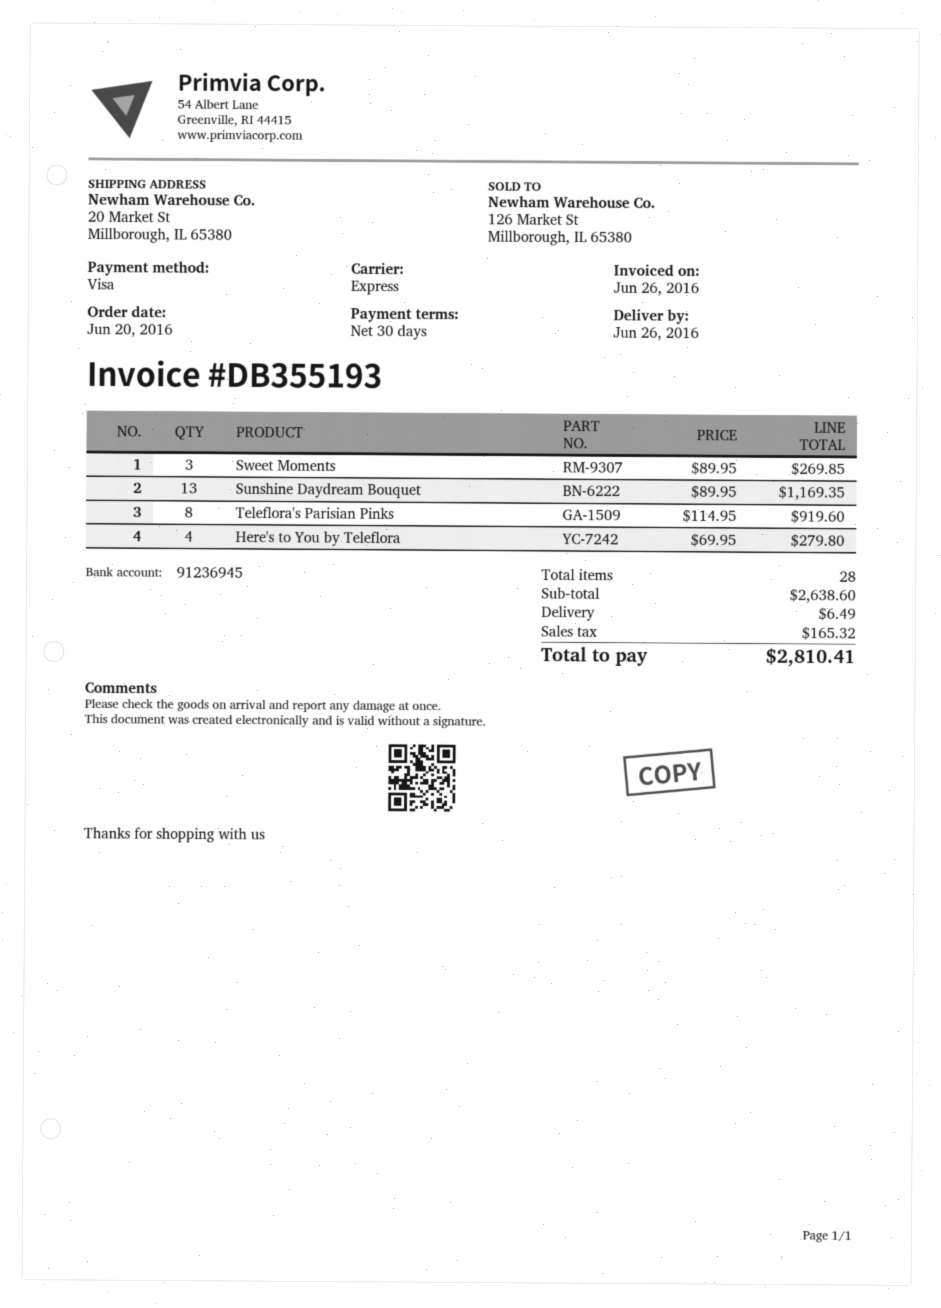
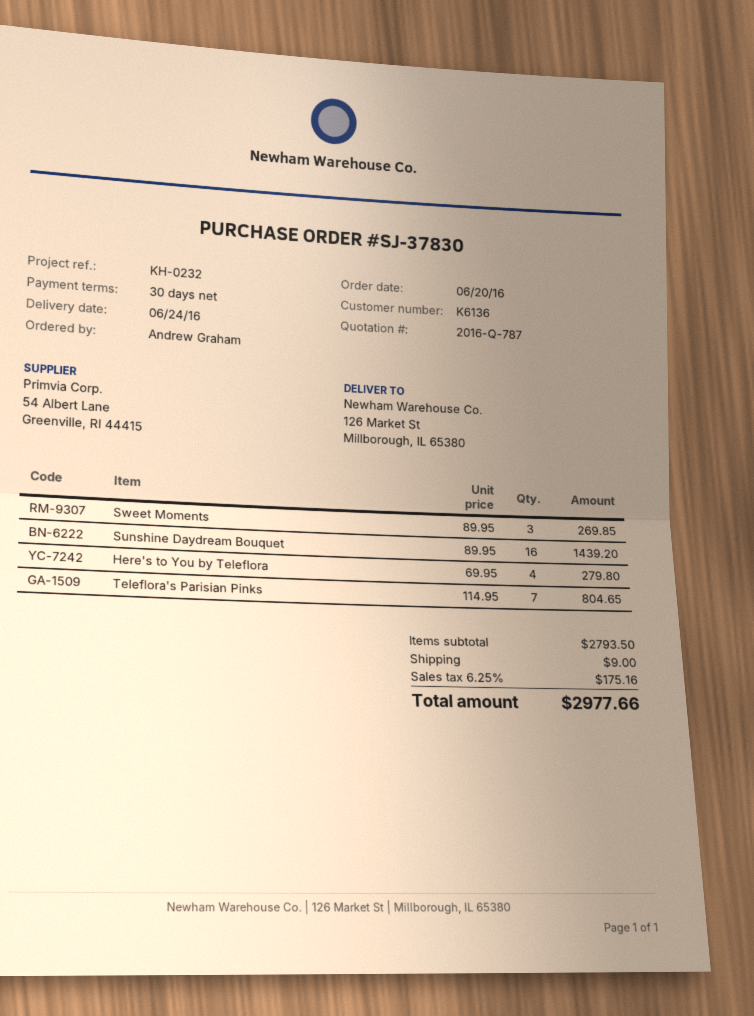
delivery date: 2016-06-26 -> 2016-06-24
ship to: 20 Market St, Millborough, IL 65380 -> 126 Market St, Millborough, IL 65380
Sunshine Daydream Bouquet: 13 x 89.95 = 1169.35 -> 16 x 89.95 = 1439.20
Teleflora's Parisian Pinks: 8 x 114.95 = 919.60 -> 7 x 114.95 = 804.65
subtotal: 2638.60 -> 2793.50
shipping: 6.49 -> 9.00
tax: 165.32 -> 175.16
total: 2810.41 -> 2977.66

